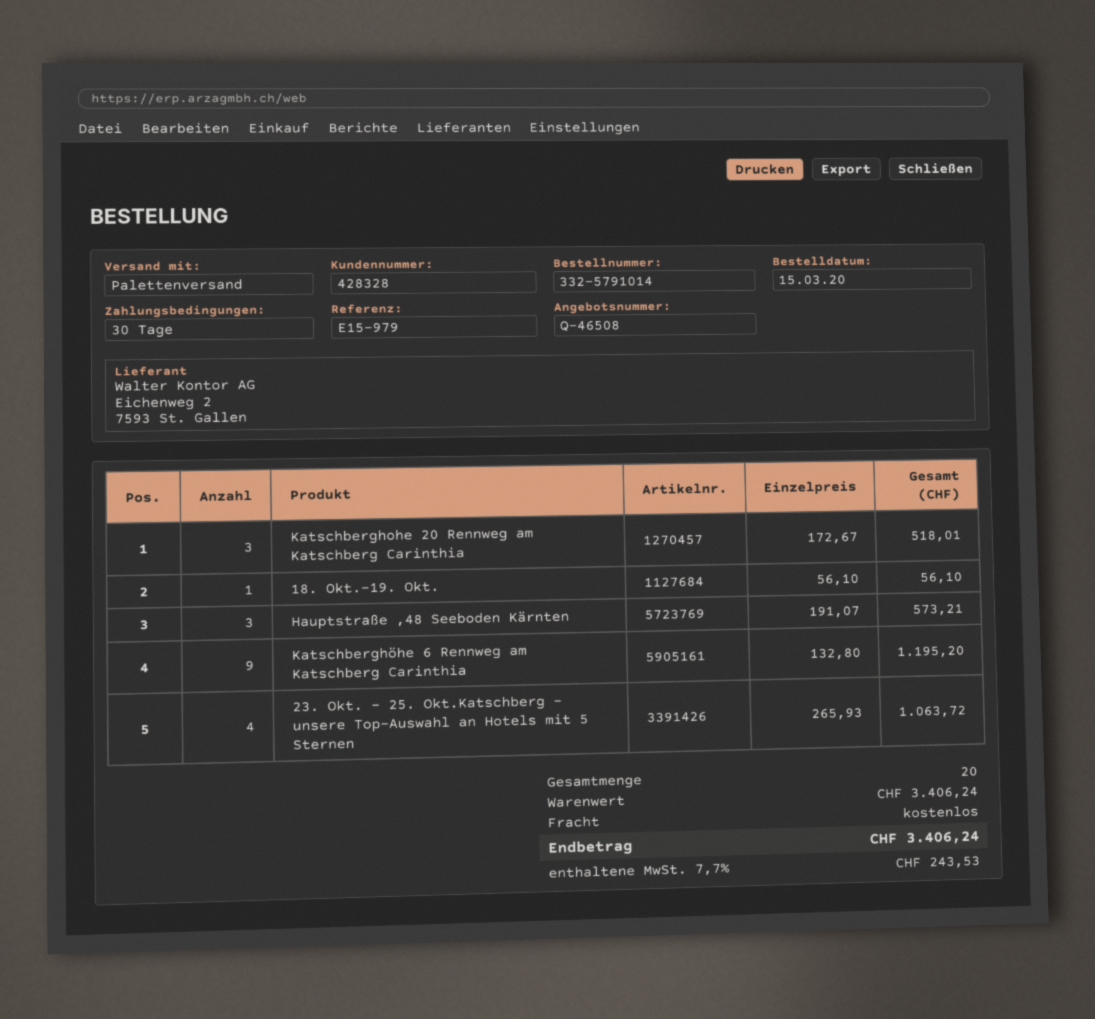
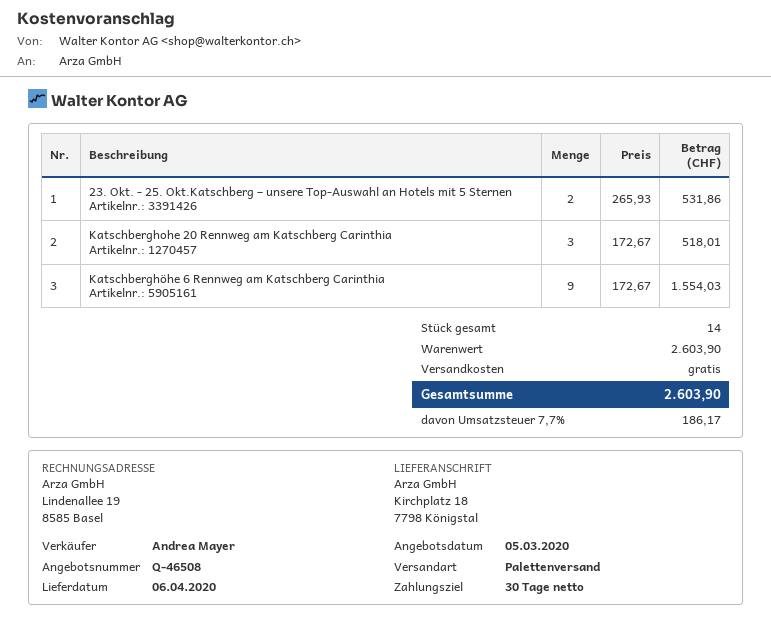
18. Okt.–19. Okt.: 1 x 56.10 = 56.10 -> none
Hauptstraße ,48 Seeboden Kärnten: 3 x 191.07 = 573.21 -> none
Katschberghöhe 6 Rennweg am Katschberg Carinthia: 9 x 132.80 = 1195.20 -> 9 x 172.67 = 1554.03
23. Okt. - 25. Okt.Katschberg – unsere Top-Auswahl an Hotels mit 5 Sternen: 4 x 265.93 = 1063.72 -> 2 x 265.93 = 531.86
total quantity: 20 -> 14
subtotal: 3406.24 -> 2603.90
tax: 7.7% = 243.53 -> 7.7% = 186.17
total: 3406.24 -> 2603.90

